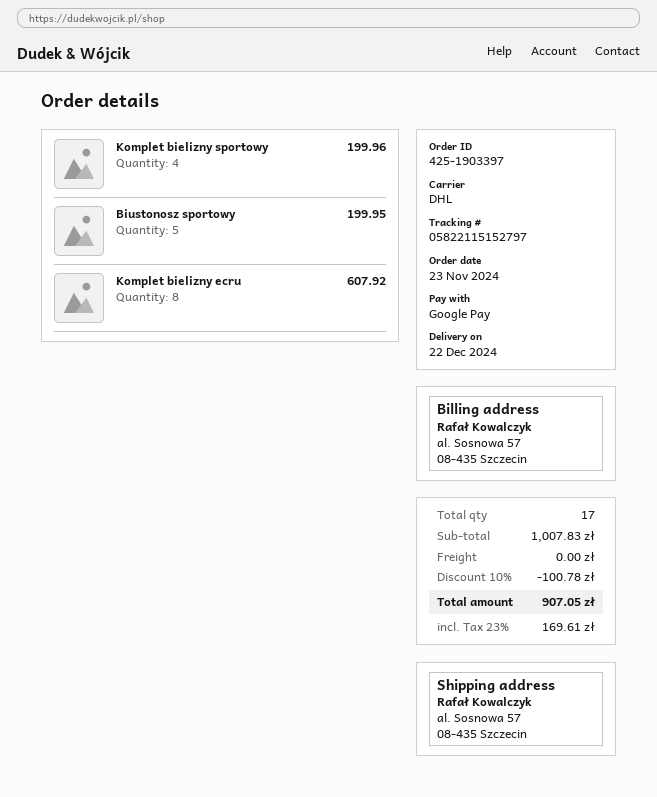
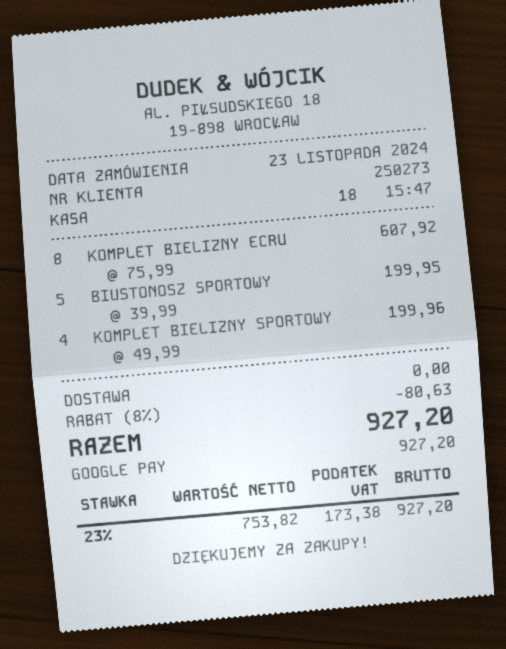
discount: 10% = 100.78 -> 8% = 80.63
tax: 23% = 169.61 -> 23% = 173.38
total: 907.05 -> 927.20

